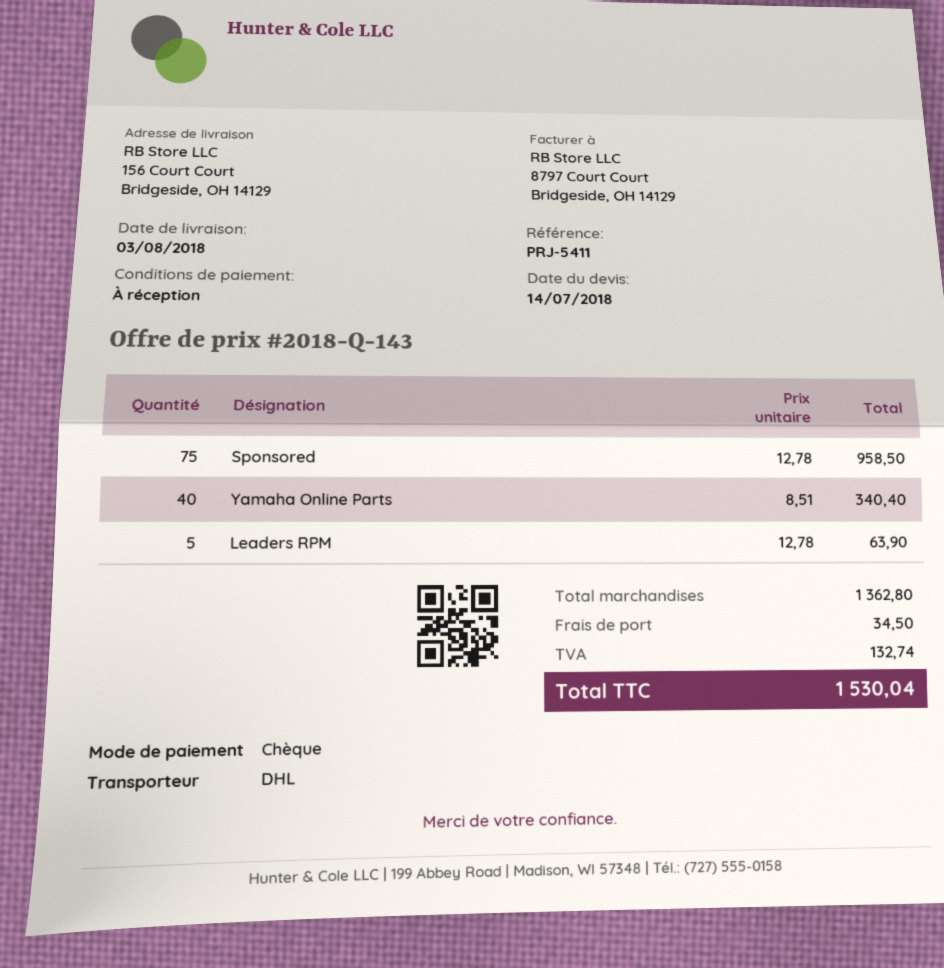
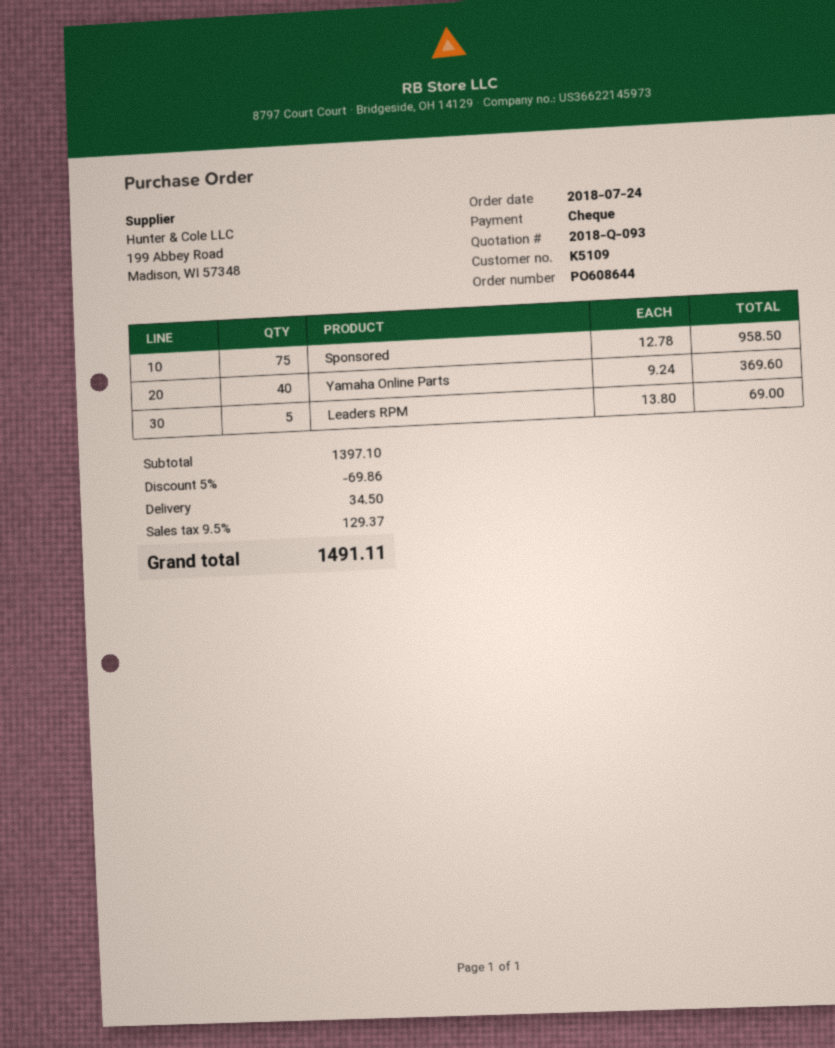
quote number: 2018-Q-143 -> 2018-Q-093
Yamaha Online Parts: 40 x 8.51 = 340.40 -> 40 x 9.24 = 369.60
Leaders RPM: 5 x 12.78 = 63.90 -> 5 x 13.80 = 69.00
subtotal: 1362.80 -> 1397.10
discount: none -> 5% = 69.86
tax: 132.74 -> 129.37
total: 1530.04 -> 1491.11

